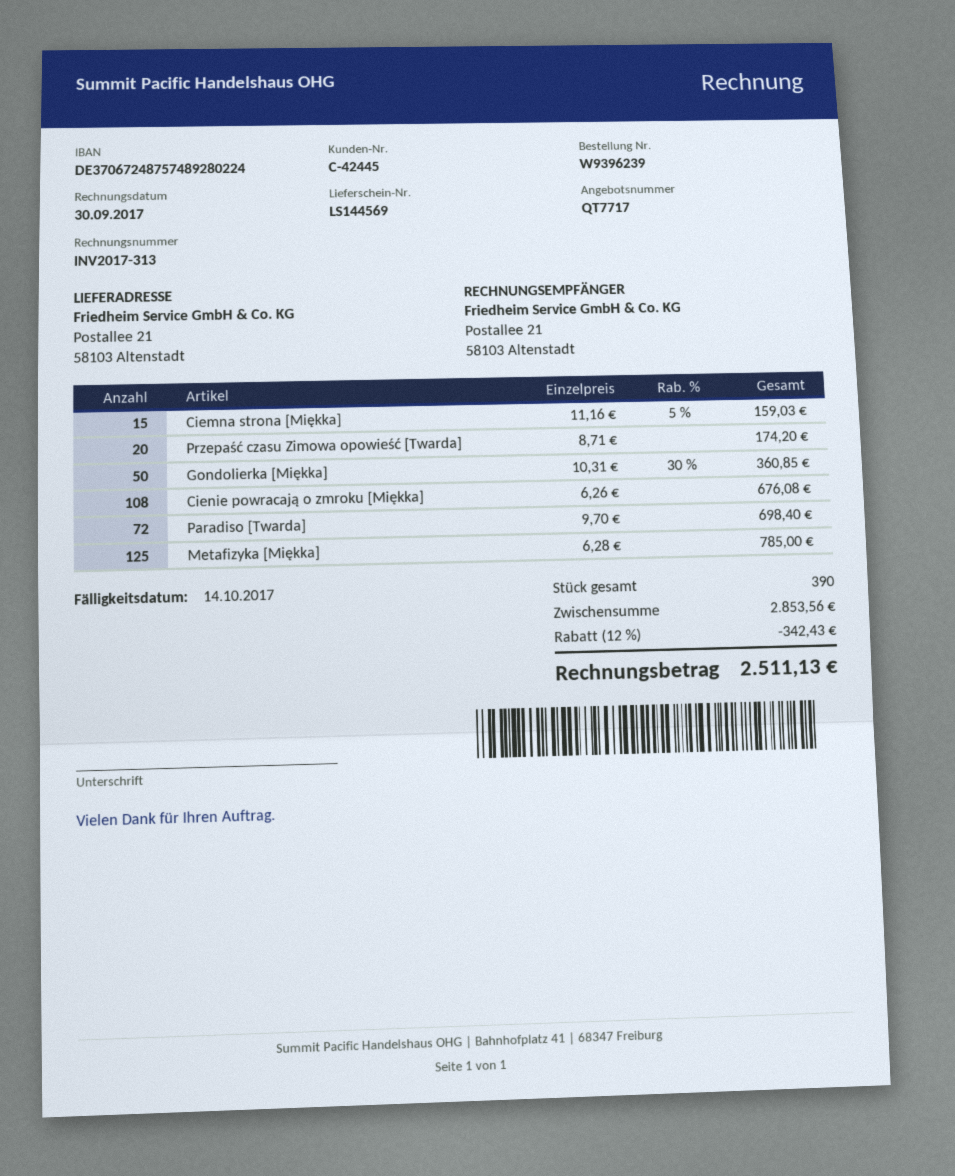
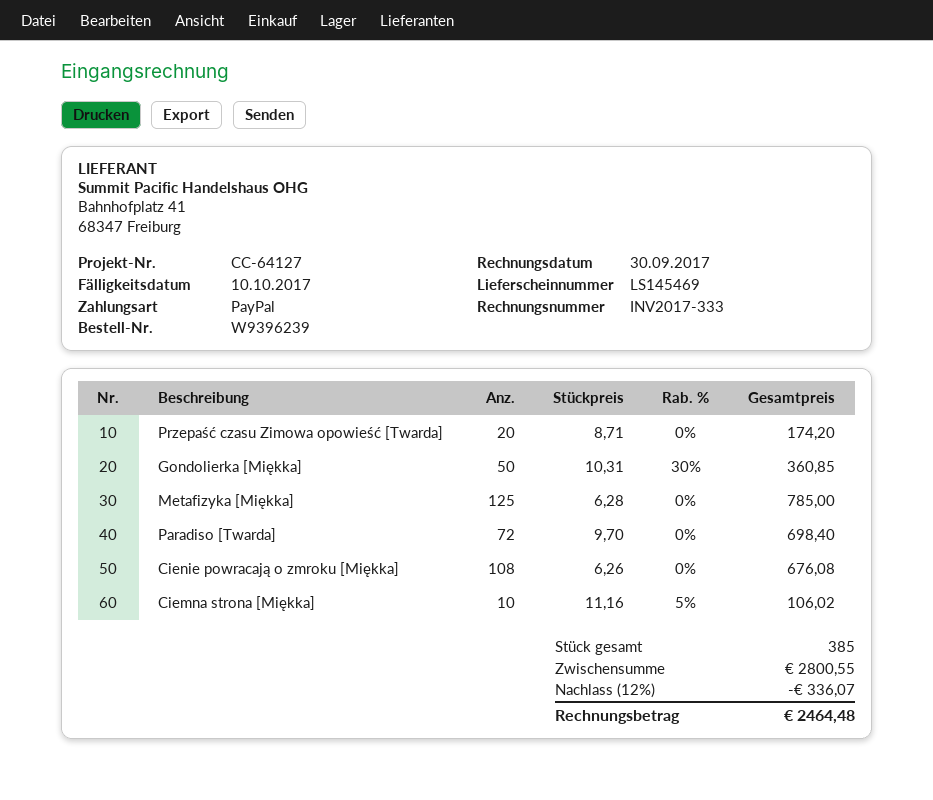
delivery note number: LS144569 -> LS145469
invoice number: INV2017-313 -> INV2017-333
due date: 2017-10-14 -> 2017-10-10
Ciemna strona [Miękka]: 15 x 11.16 - 5% = 159.03 -> 10 x 11.16 - 5% = 106.02
total quantity: 390 -> 385
subtotal: 2853.56 -> 2800.55
discount: 12% = 342.43 -> 12% = 336.07
total: 2511.13 -> 2464.48

